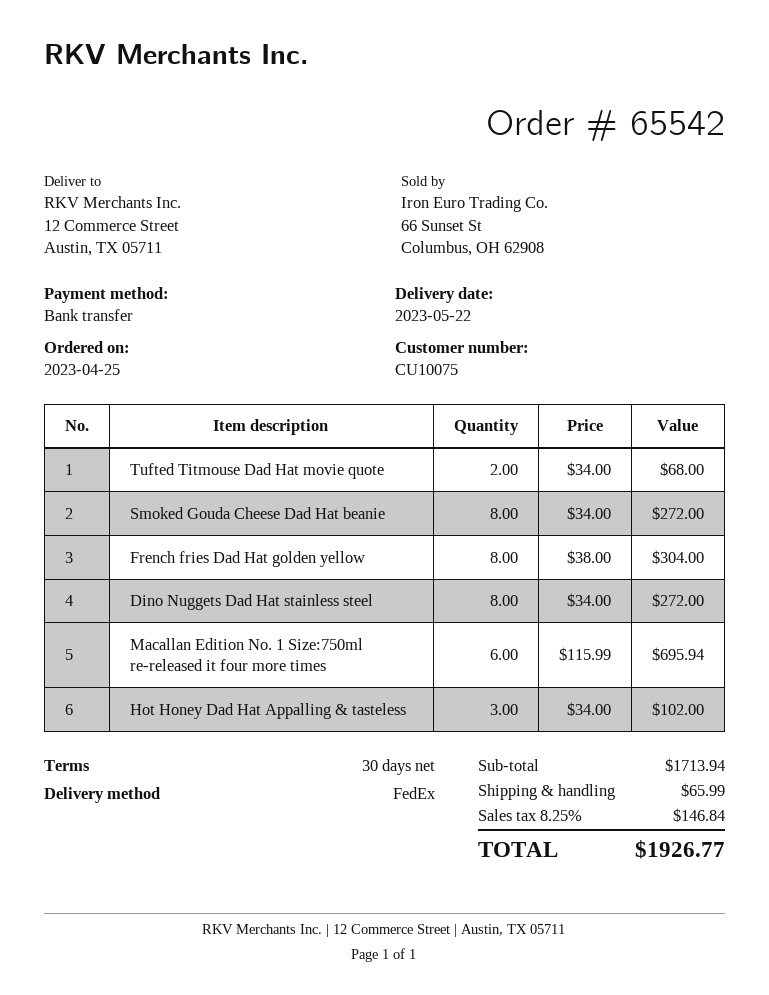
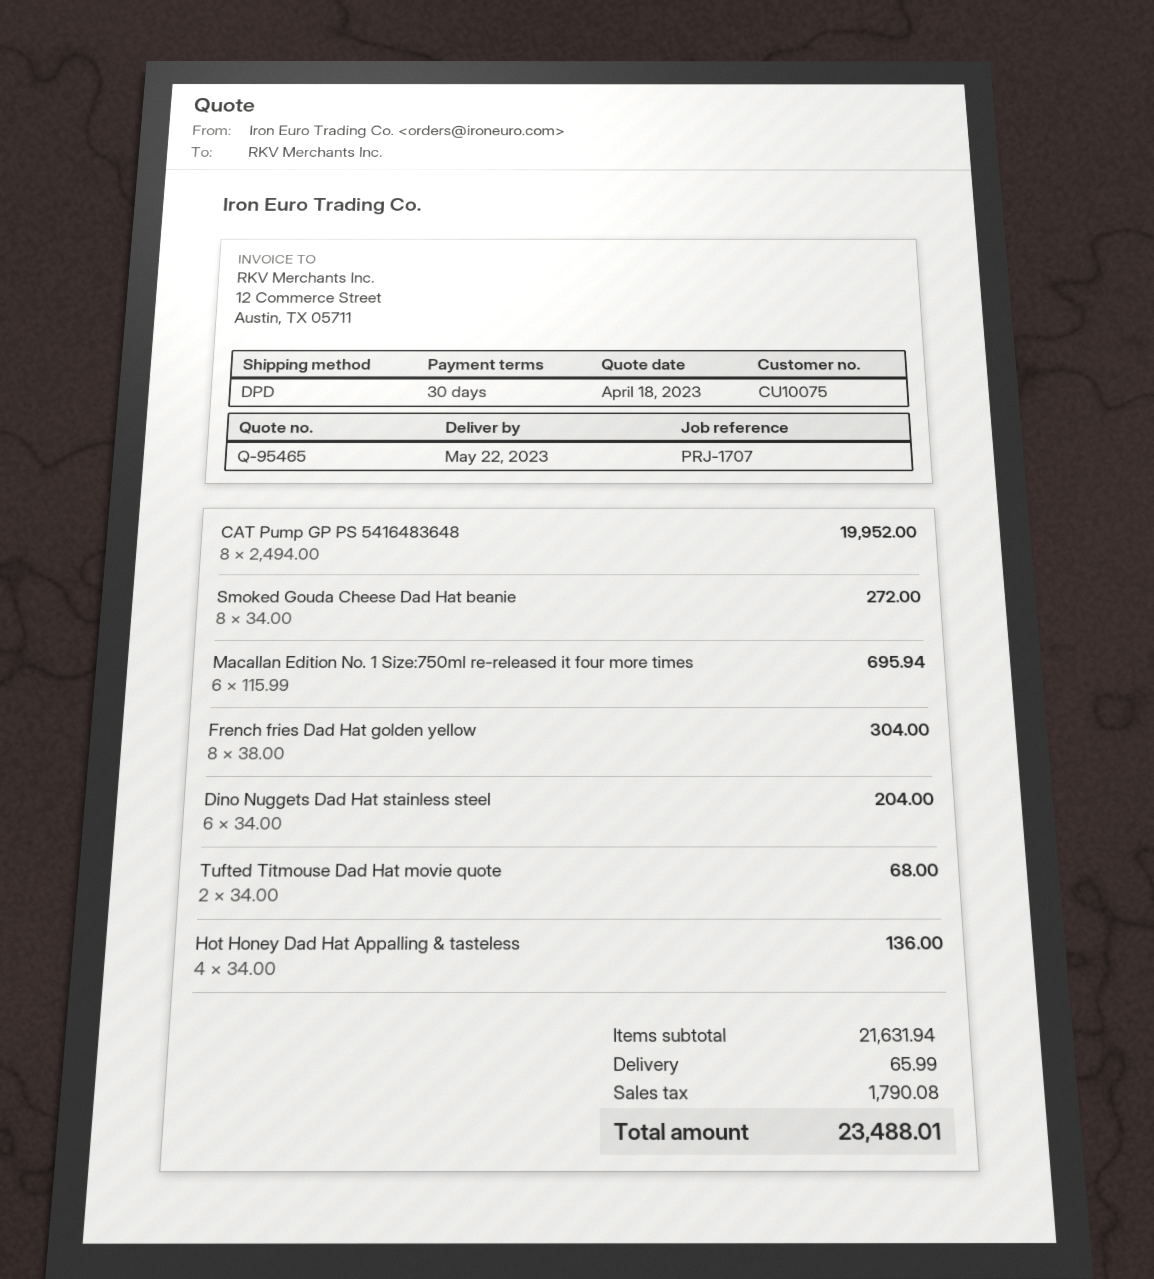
shipping method: FedEx -> DPD
Dino Nuggets Dad Hat stainless steel: 8 x 34.00 = 272.00 -> 6 x 34.00 = 204.00
Hot Honey Dad Hat Appalling & tasteless: 3 x 34.00 = 102.00 -> 4 x 34.00 = 136.00
CAT Pump GP PS 5416483648: none -> 8 x 2494.00 = 19952.00
subtotal: 1713.94 -> 21631.94
tax: 146.84 -> 1790.08
total: 1926.77 -> 23488.01

